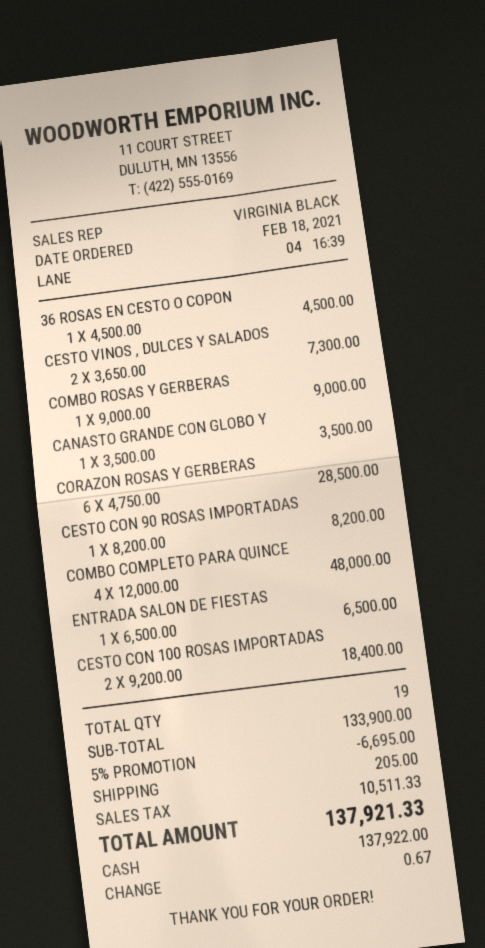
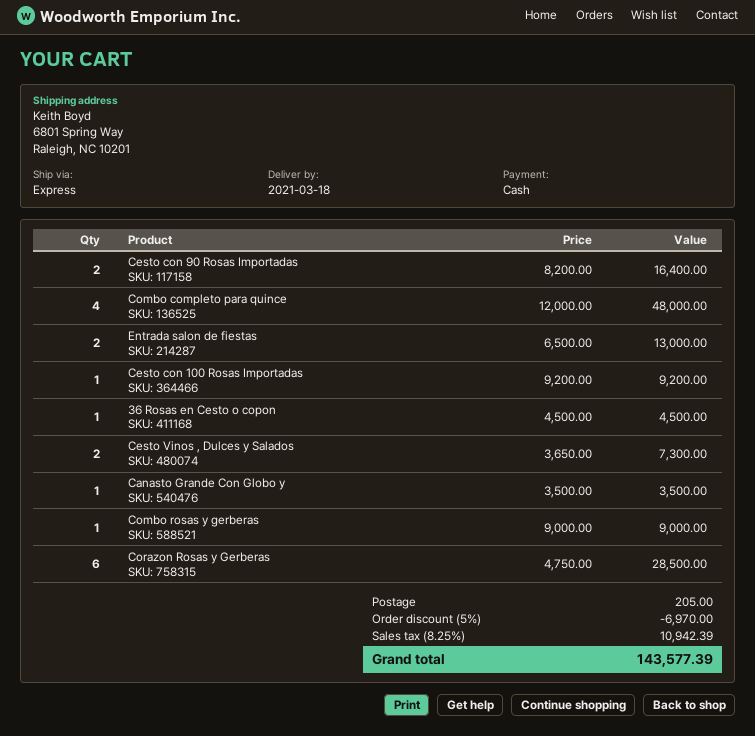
CESTO CON 90 ROSAS IMPORTADAS: 1 x 8200.00 = 8200.00 -> 2 x 8200.00 = 16400.00
ENTRADA SALON DE FIESTAS: 1 x 6500.00 = 6500.00 -> 2 x 6500.00 = 13000.00
CESTO CON 100 ROSAS IMPORTADAS: 2 x 9200.00 = 18400.00 -> 1 x 9200.00 = 9200.00
discount: 5% = 6695.00 -> 5% = 6970.00
tax: 10511.33 -> 10942.39
total: 137921.33 -> 143577.39

